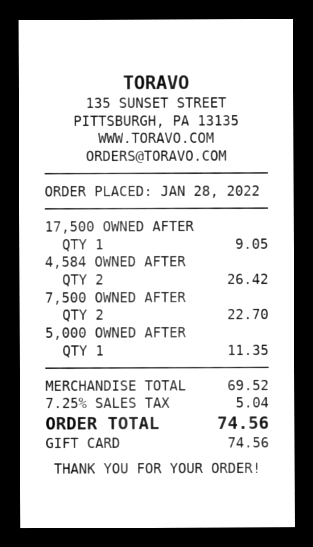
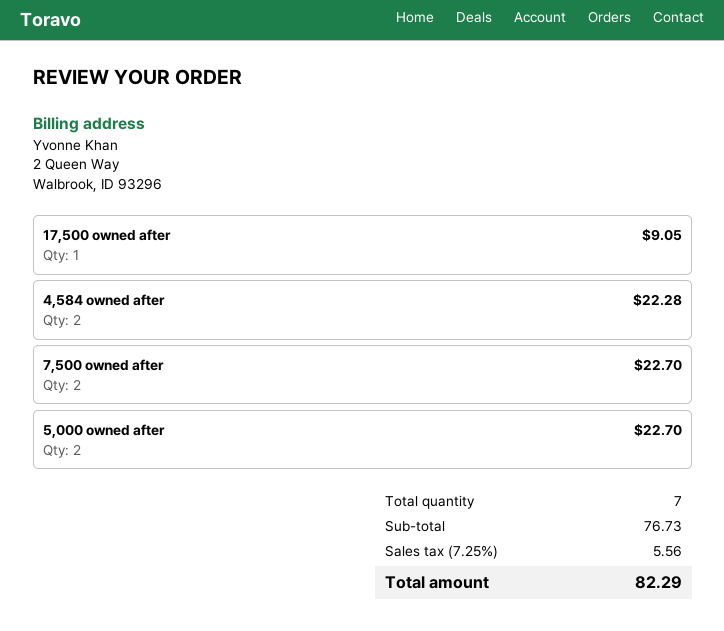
4,584 OWNED AFTER: 2 for 26.42 -> 2 for 22.28
5,000 OWNED AFTER: 1 for 11.35 -> 2 for 22.70
subtotal: 69.52 -> 76.73
tax: 7.25% = 5.04 -> 7.25% = 5.56
total: 74.56 -> 82.29

